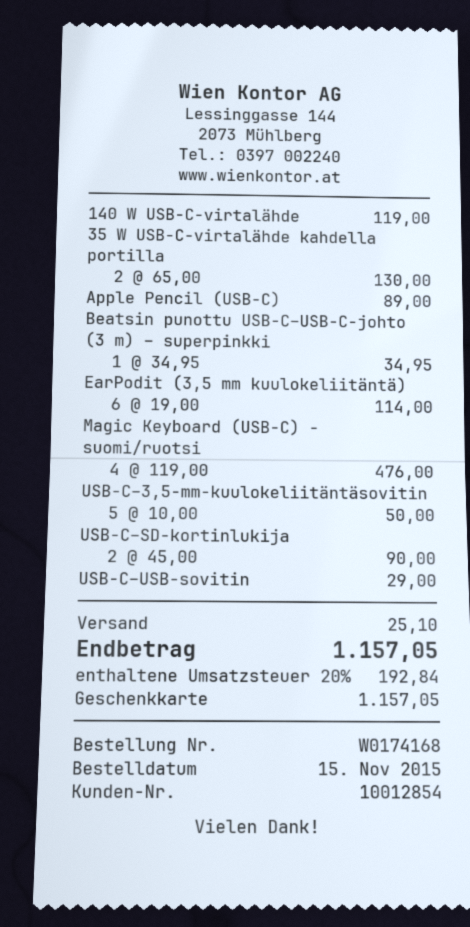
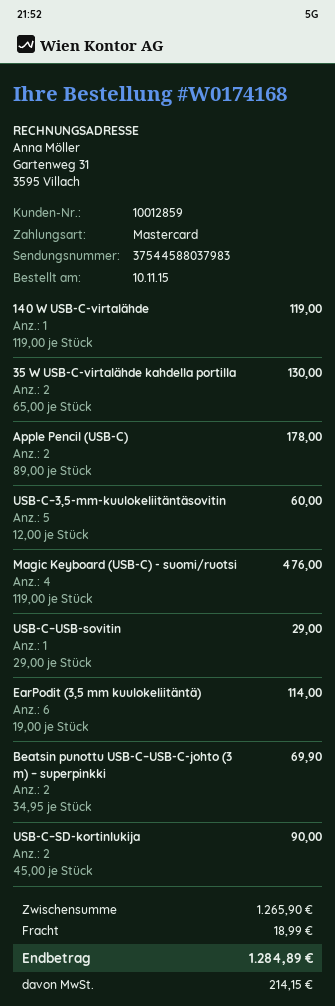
order date: 2015-11-15 -> 2015-11-10
customer number: 10012854 -> 10012859
payment method: gift card -> Mastercard
Apple Pencil (USB-C): 1 x 89.00 = 89.00 -> 2 x 89.00 = 178.00
Beatsin punottu USB-C–USB-C-johto (3 m) – superpinkki: 1 x 34.95 = 34.95 -> 2 x 34.95 = 69.90
USB-C–3,5-mm-kuulokeliitäntäsovitin: 5 x 10.00 = 50.00 -> 5 x 12.00 = 60.00
shipping: 25.10 -> 18.99
tax: 192.84 -> 214.15
total: 1157.05 -> 1284.89

